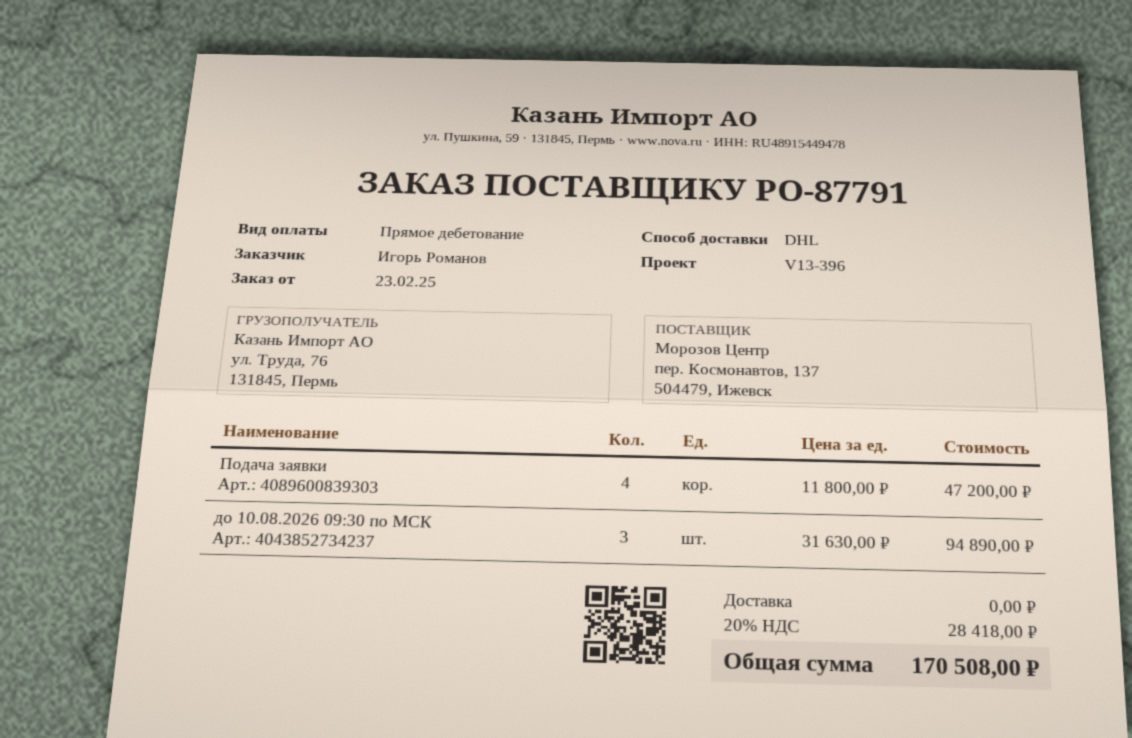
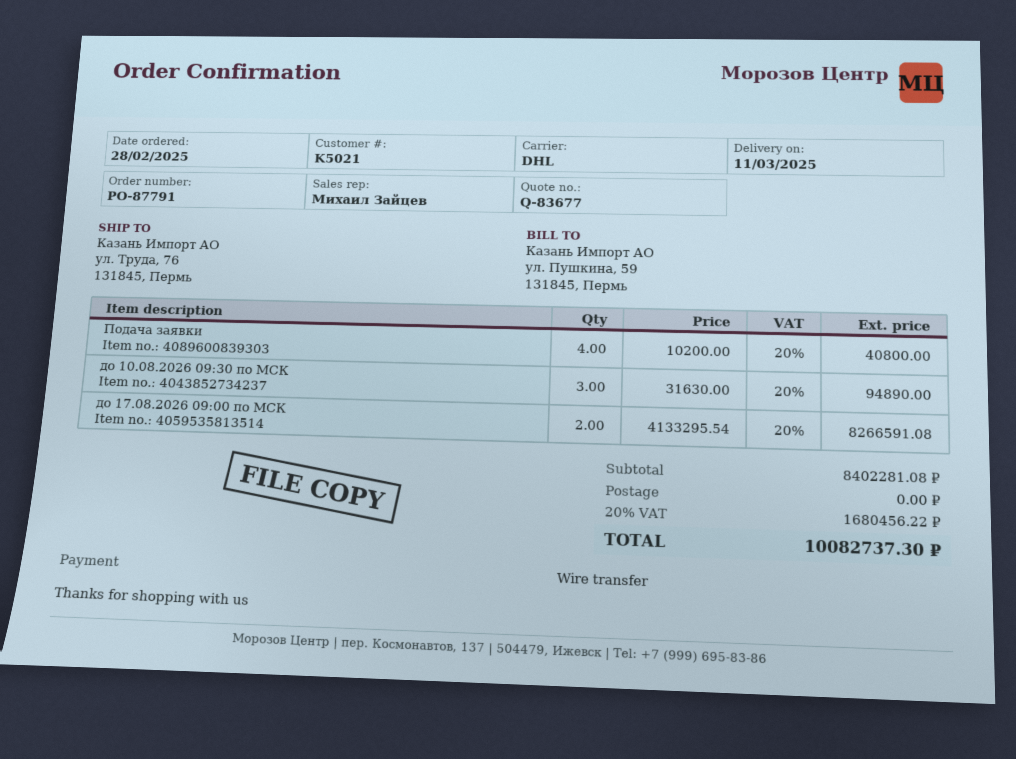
order date: 2025-02-23 -> 2025-02-28
payment method: direct debit -> bank transfer
Подача заявки: 4 x 11800.00 = 47200.00 -> 4 x 10200.00 = 40800.00
до 17.08.2026 09:00 по МСК: none -> 2 x 4133295.54 = 8266591.08
tax: 20% = 28418.00 -> 20% = 1680456.22
total: 170508.00 -> 10082737.30

